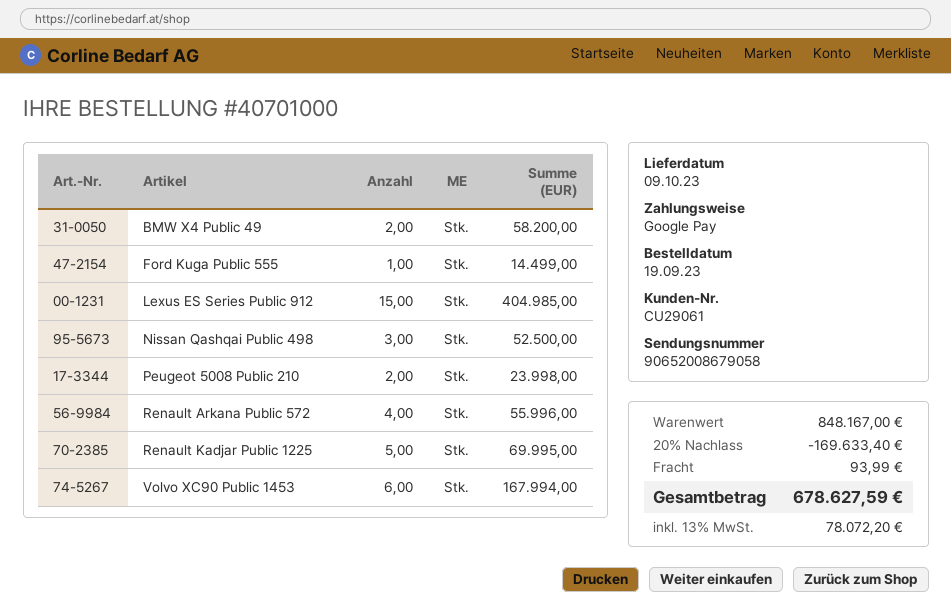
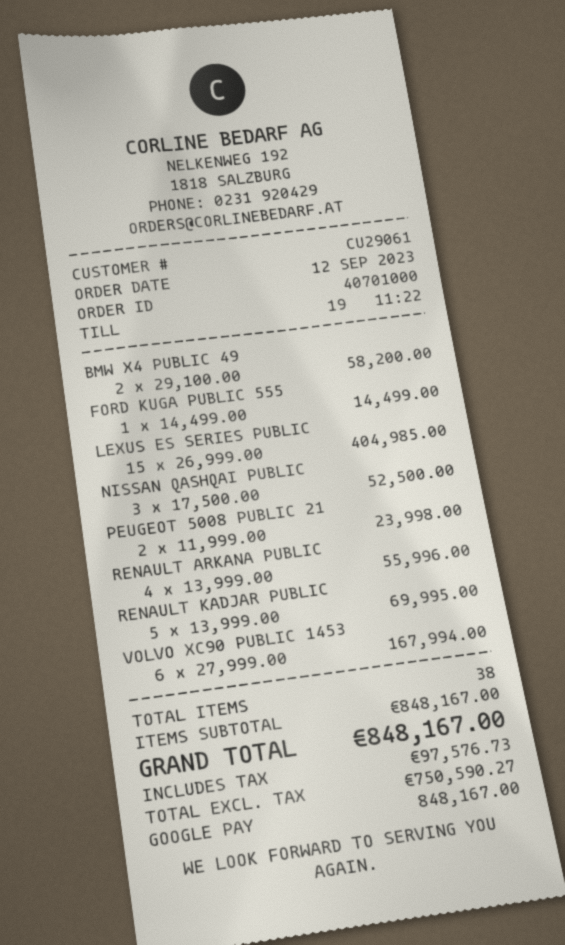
order date: 2023-09-19 -> 2023-09-12
discount: 20% = 169633.40 -> none
shipping: 93.99 -> none
tax: 78072.20 -> 97576.73
total: 678627.59 -> 848167.00

